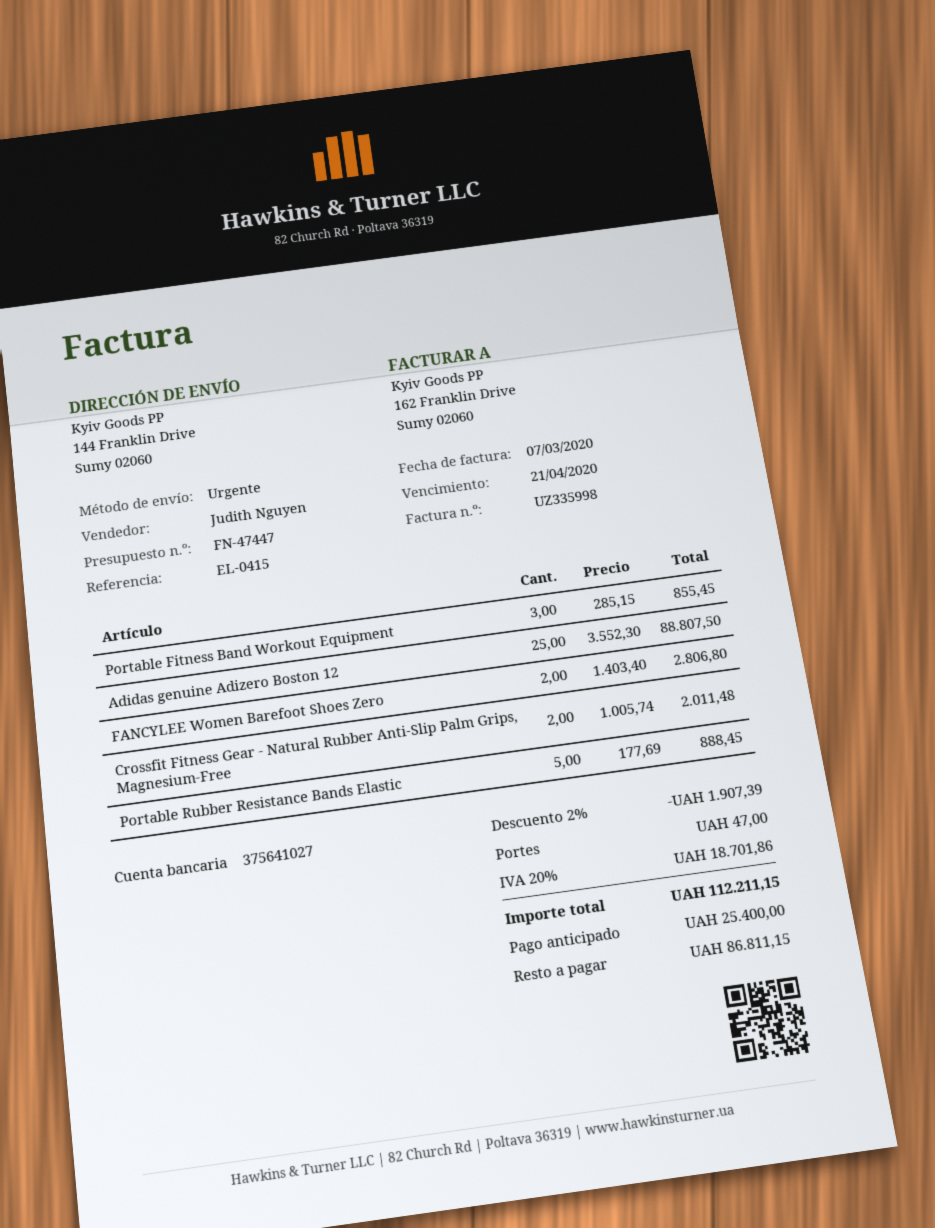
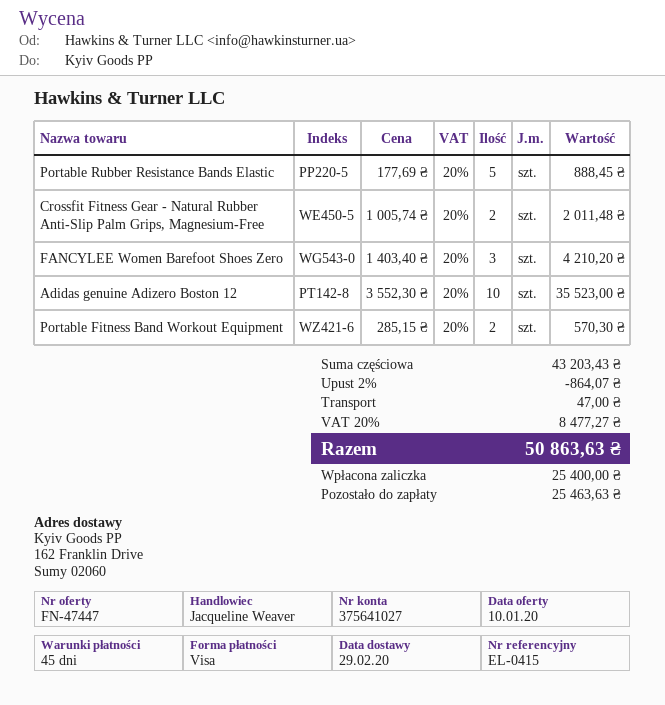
sales rep: Judith Nguyen -> Jacqueline Weaver
ship to: 144 Franklin Drive, Sumy 02060 -> 162 Franklin Drive, Sumy 02060
Portable Fitness Band Workout Equipment: 3 x 285.15 = 855.45 -> 2 x 285.15 = 570.30
Adidas genuine Adizero Boston 12: 25 x 3552.30 = 88807.50 -> 10 x 3552.30 = 35523.00
FANCYLEE Women Barefoot Shoes Zero: 2 x 1403.40 = 2806.80 -> 3 x 1403.40 = 4210.20
discount: 2% = 1907.39 -> 2% = 864.07
tax: 20% = 18701.86 -> 20% = 8477.27
total: 112211.15 -> 50863.63
balance: 86811.15 -> 25463.63

